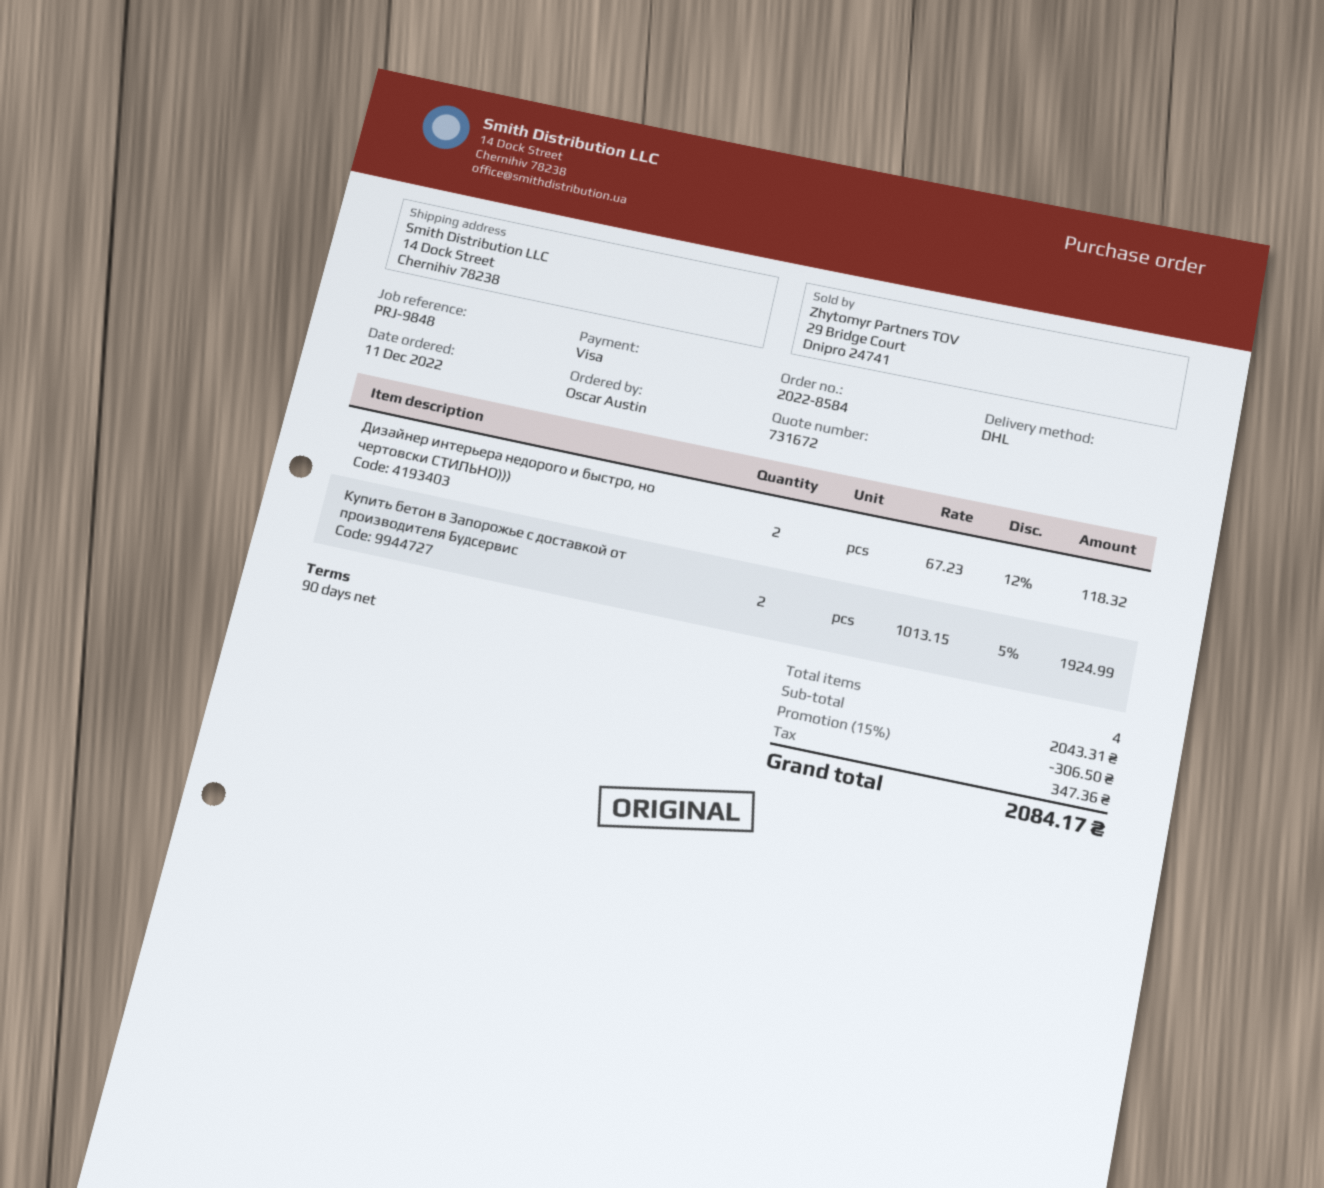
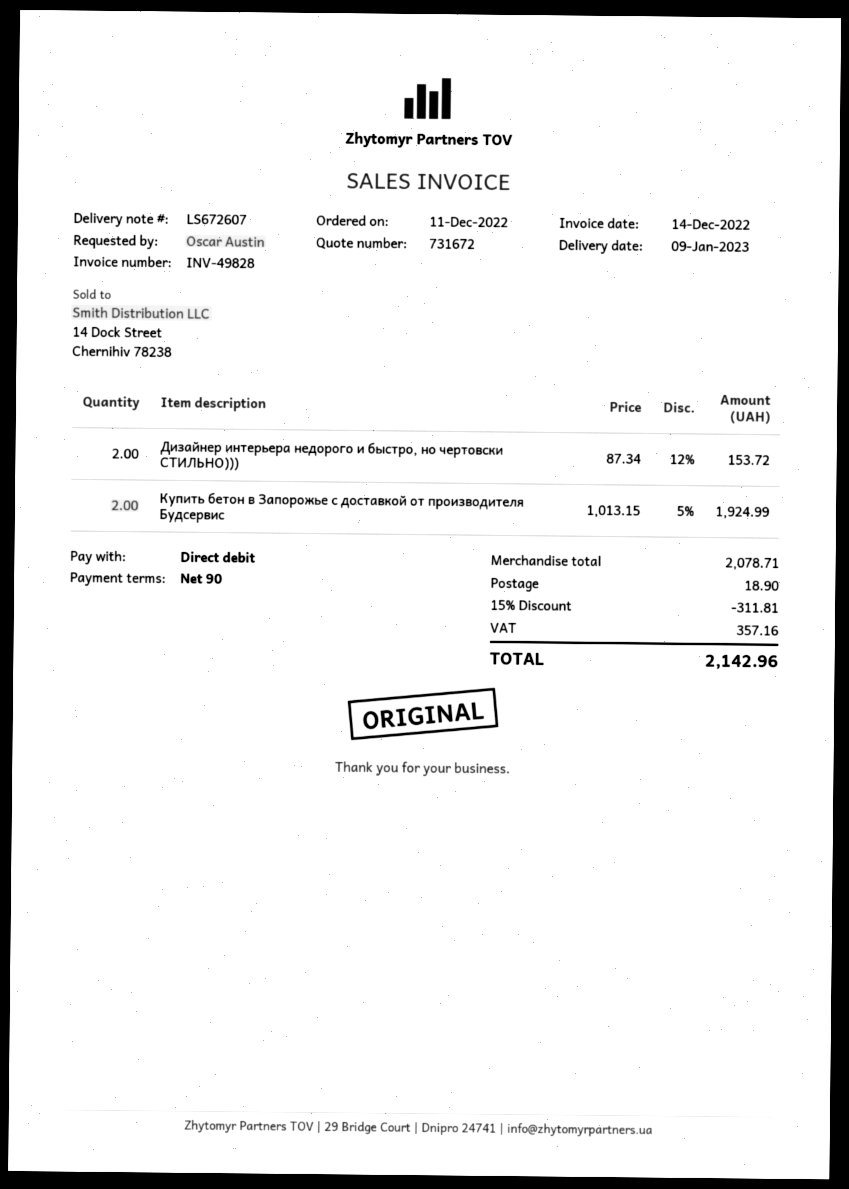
payment method: Visa -> direct debit
Дизайнер интерьера недорого и быстро, но чертовски СТИЛЬНО))): 2 x 67.23 - 12% = 118.32 -> 2 x 87.34 - 12% = 153.72
subtotal: 2043.31 -> 2078.71
discount: 15% = 306.50 -> 15% = 311.81
shipping: none -> 18.90
tax: 347.36 -> 357.16
total: 2084.17 -> 2142.96

